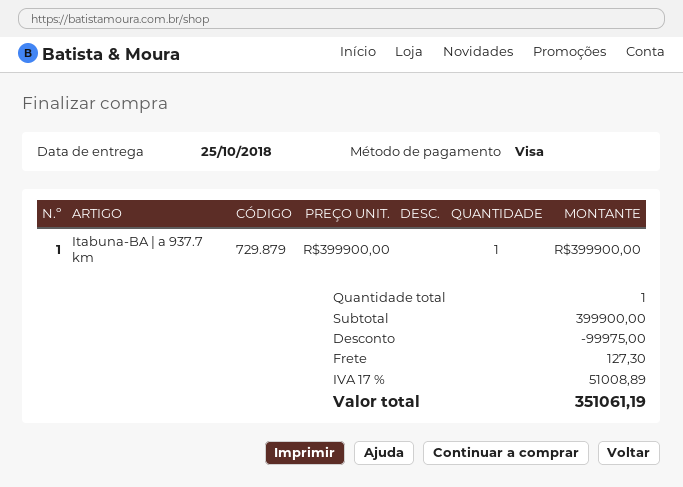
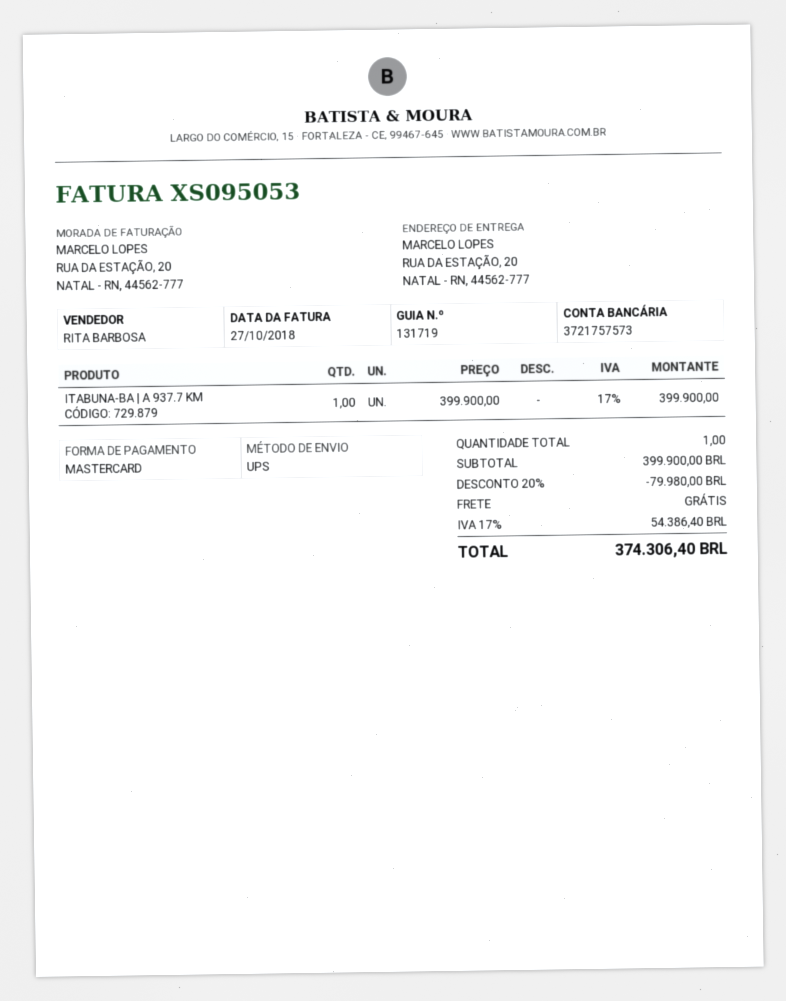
payment method: Visa -> Mastercard
discount: 99975.00 -> 79980.00
shipping: 127.30 -> 0.00
tax: 17% = 51008.89 -> 17% = 54386.40
total: 351061.19 -> 374306.40

